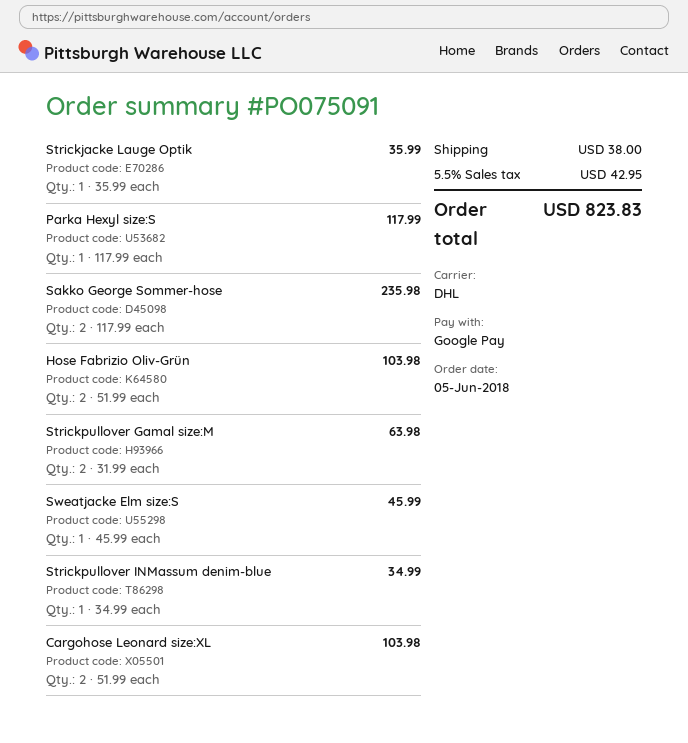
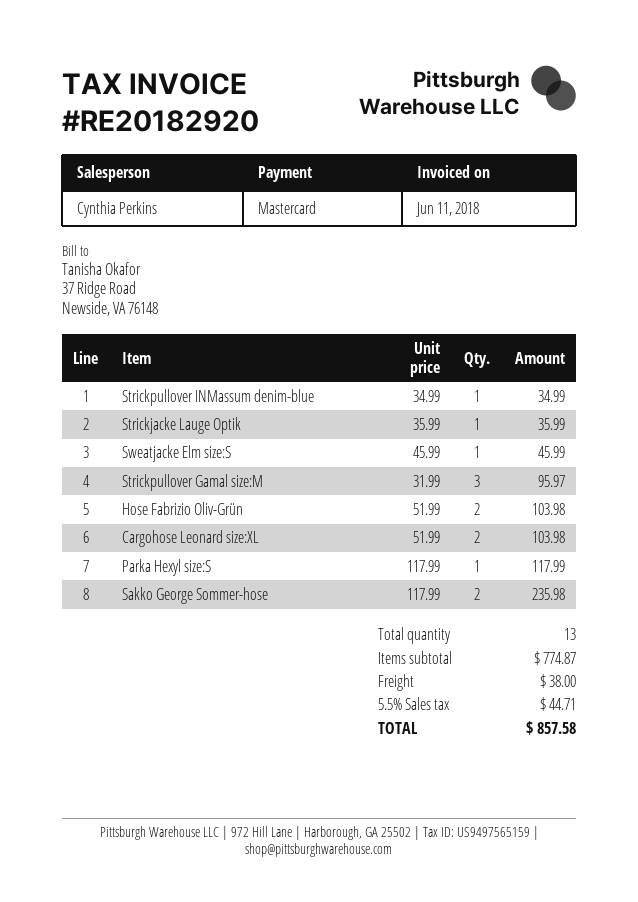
payment method: Google Pay -> Mastercard
Strickpullover Gamal size:M: 2 x 31.99 = 63.98 -> 3 x 31.99 = 95.97
tax: 5.5% = 42.95 -> 5.5% = 44.71
total: 823.83 -> 857.58

